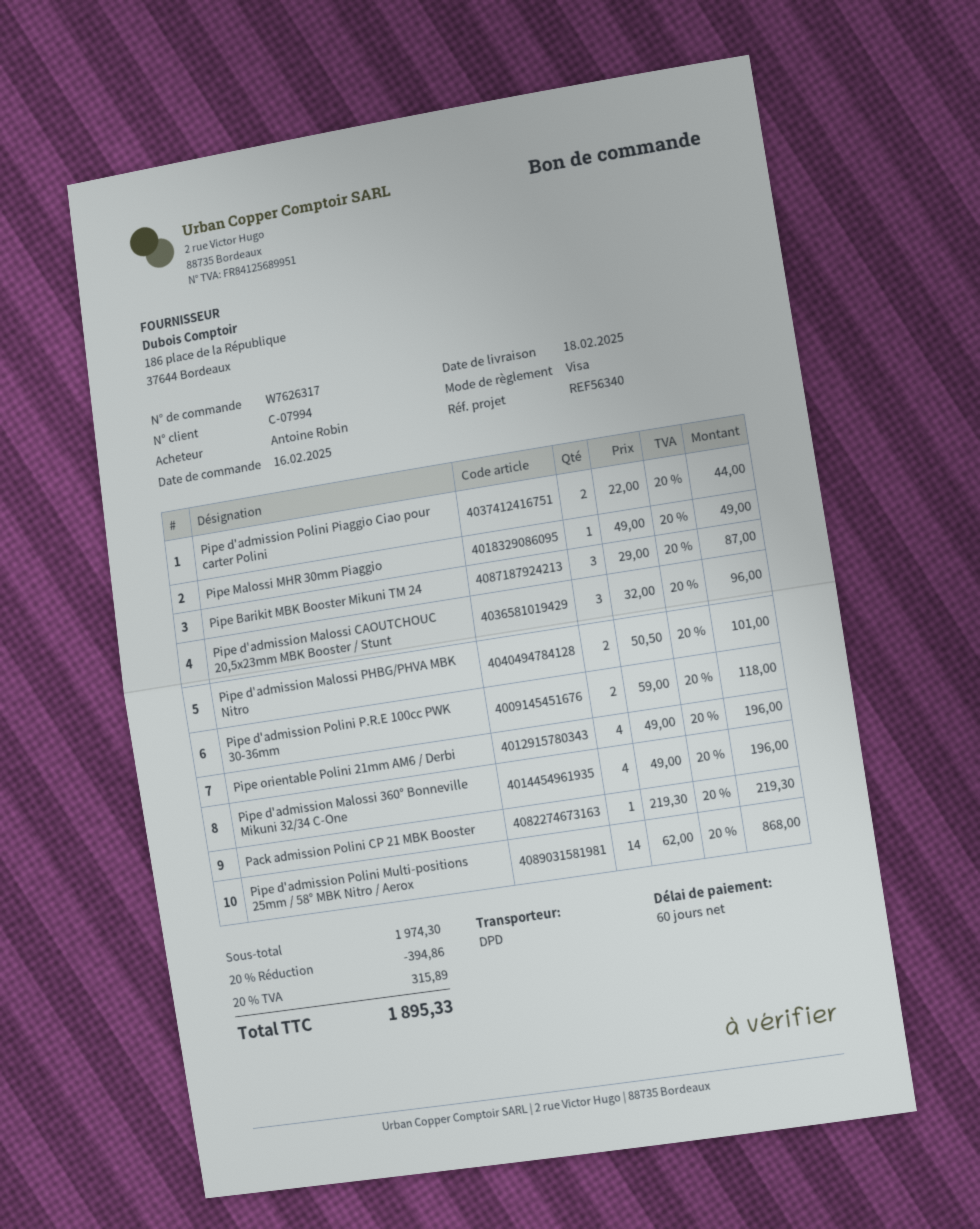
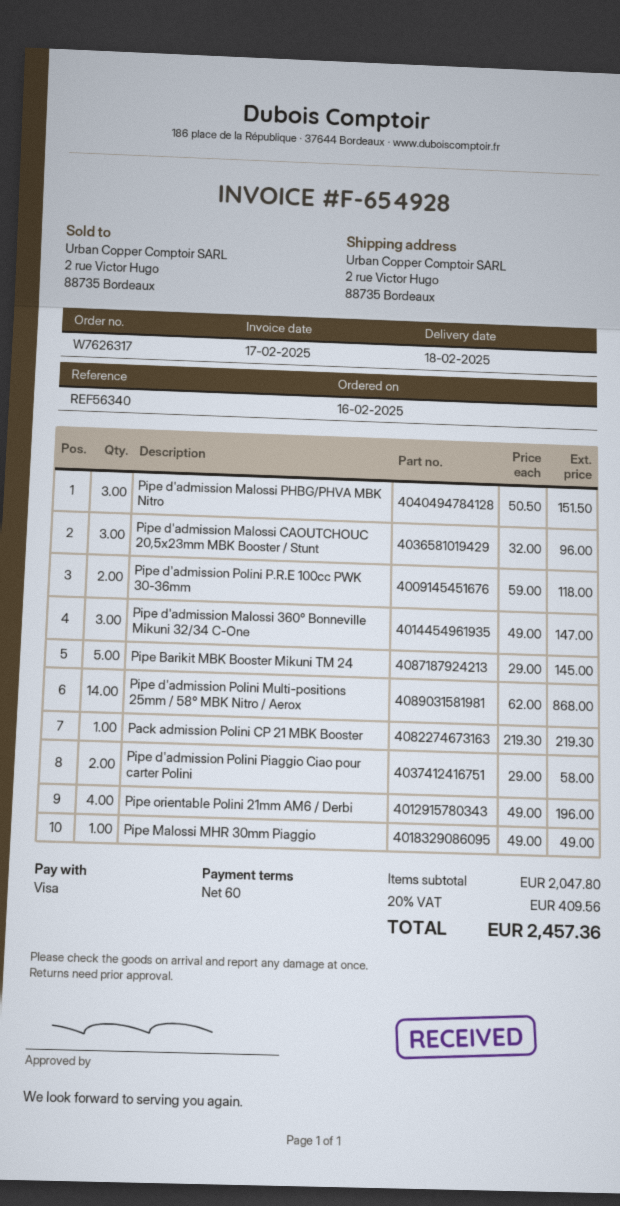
Pipe d'admission Polini Piaggio Ciao pour carter Polini: 2 x 22.00 = 44.00 -> 2 x 29.00 = 58.00
Pipe Barikit MBK Booster Mikuni TM 24: 3 x 29.00 = 87.00 -> 5 x 29.00 = 145.00
Pipe d'admission Malossi PHBG/PHVA MBK Nitro: 2 x 50.50 = 101.00 -> 3 x 50.50 = 151.50
Pipe d'admission Malossi 360° Bonneville Mikuni 32/34 C-One: 4 x 49.00 = 196.00 -> 3 x 49.00 = 147.00
subtotal: 1974.30 -> 2047.80
discount: 20% = 394.86 -> none
tax: 20% = 315.89 -> 20% = 409.56
total: 1895.33 -> 2457.36

